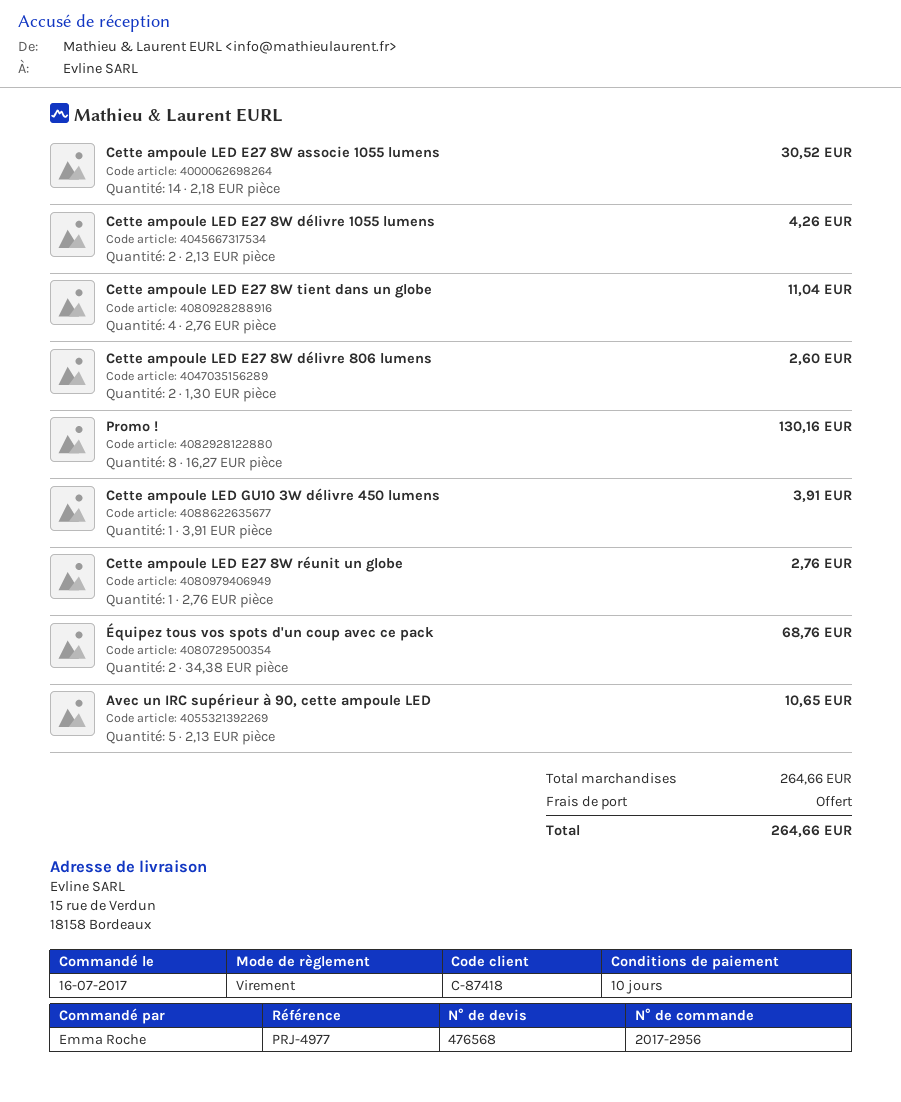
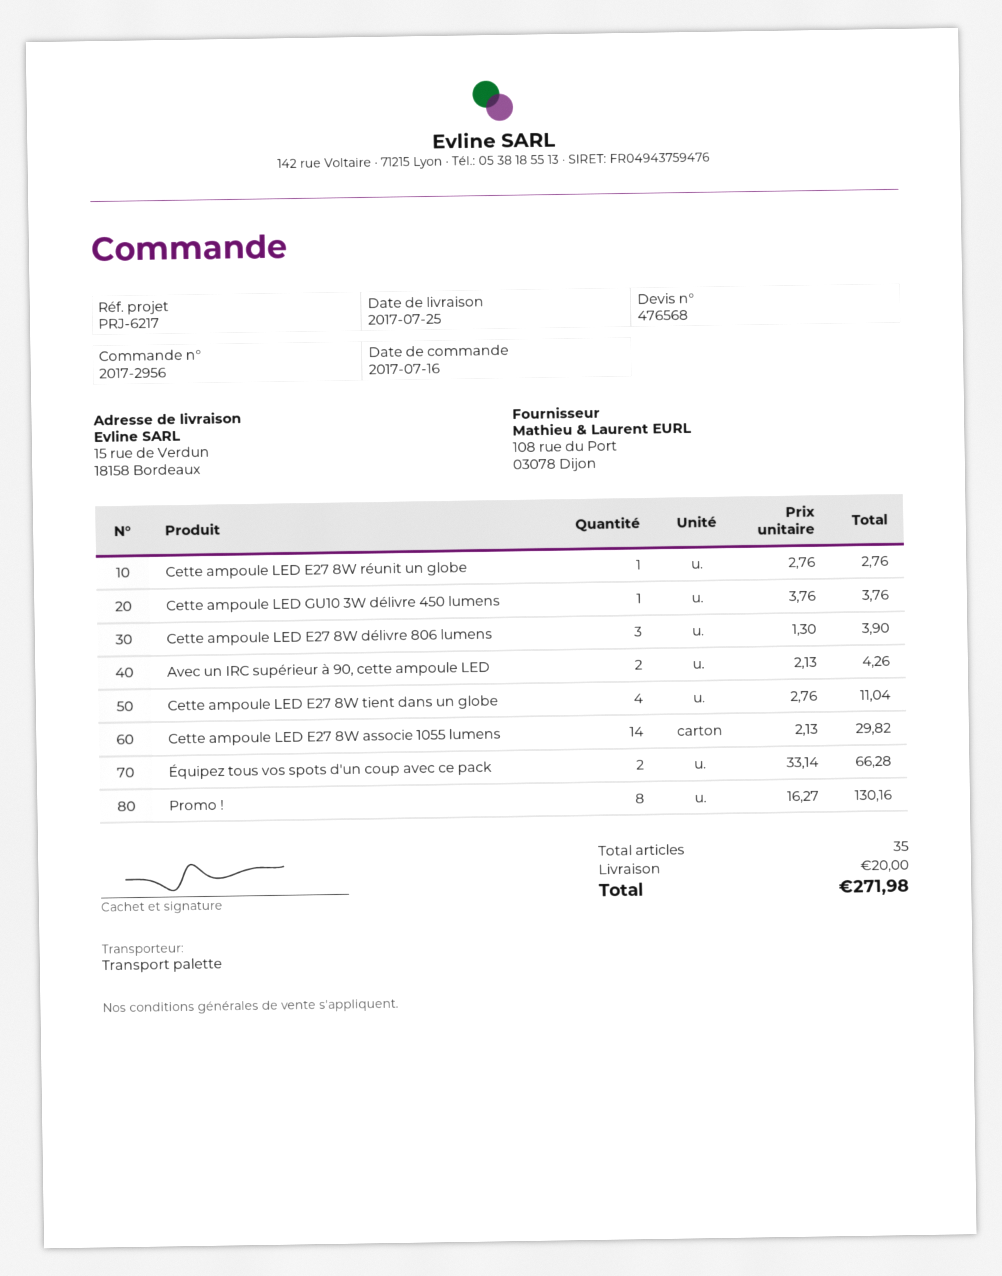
reference: PRJ-4977 -> PRJ-6217
Cette ampoule LED E27 8W associe 1055 lumens: 14 x 2.18 = 30.52 -> 14 x 2.13 = 29.82
Cette ampoule LED E27 8W délivre 1055 lumens: 2 x 2.13 = 4.26 -> none
Cette ampoule LED E27 8W délivre 806 lumens: 2 x 1.30 = 2.60 -> 3 x 1.30 = 3.90
Cette ampoule LED GU10 3W délivre 450 lumens: 1 x 3.91 = 3.91 -> 1 x 3.76 = 3.76
Équipez tous vos spots d'un coup avec ce pack: 2 x 34.38 = 68.76 -> 2 x 33.14 = 66.28
Avec un IRC supérieur à 90, cette ampoule LED: 5 x 2.13 = 10.65 -> 2 x 2.13 = 4.26
shipping: 0.00 -> 20.00
total: 264.66 -> 271.98

